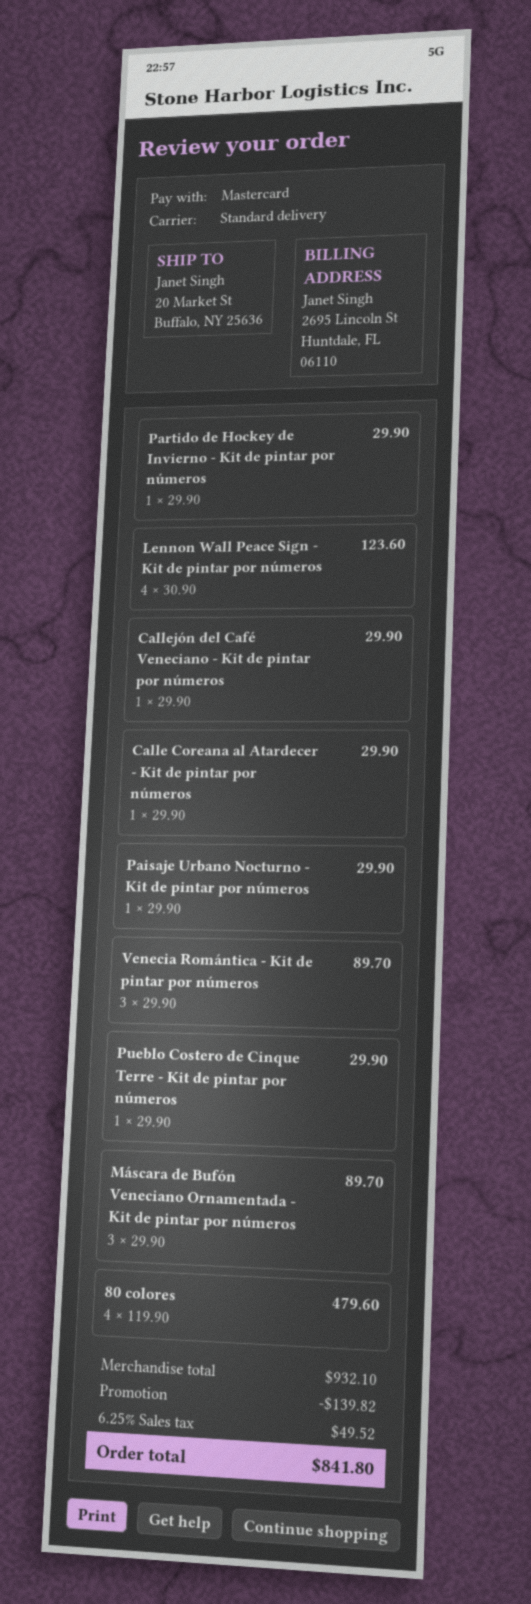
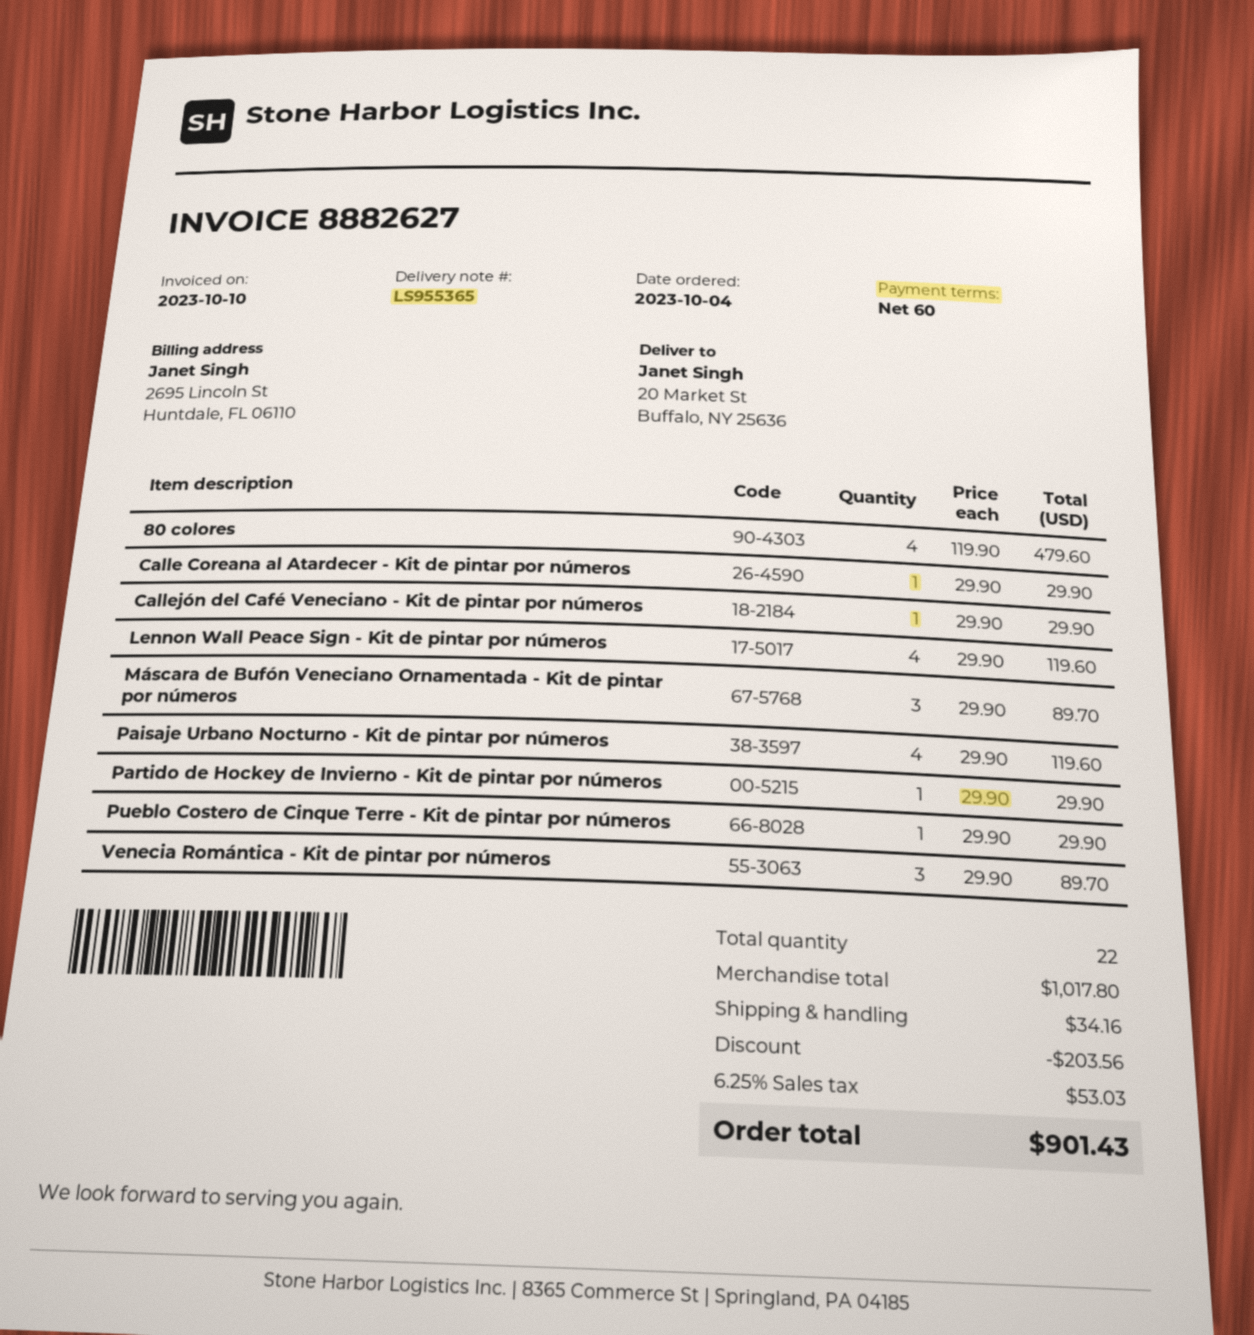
Lennon Wall Peace Sign - Kit de pintar por números: 4 x 30.90 = 123.60 -> 4 x 29.90 = 119.60
Paisaje Urbano Nocturno - Kit de pintar por números: 1 x 29.90 = 29.90 -> 4 x 29.90 = 119.60
subtotal: 932.10 -> 1017.80
discount: 139.82 -> 203.56
shipping: none -> 34.16
tax: 6.25% = 49.52 -> 6.25% = 53.03
total: 841.80 -> 901.43

